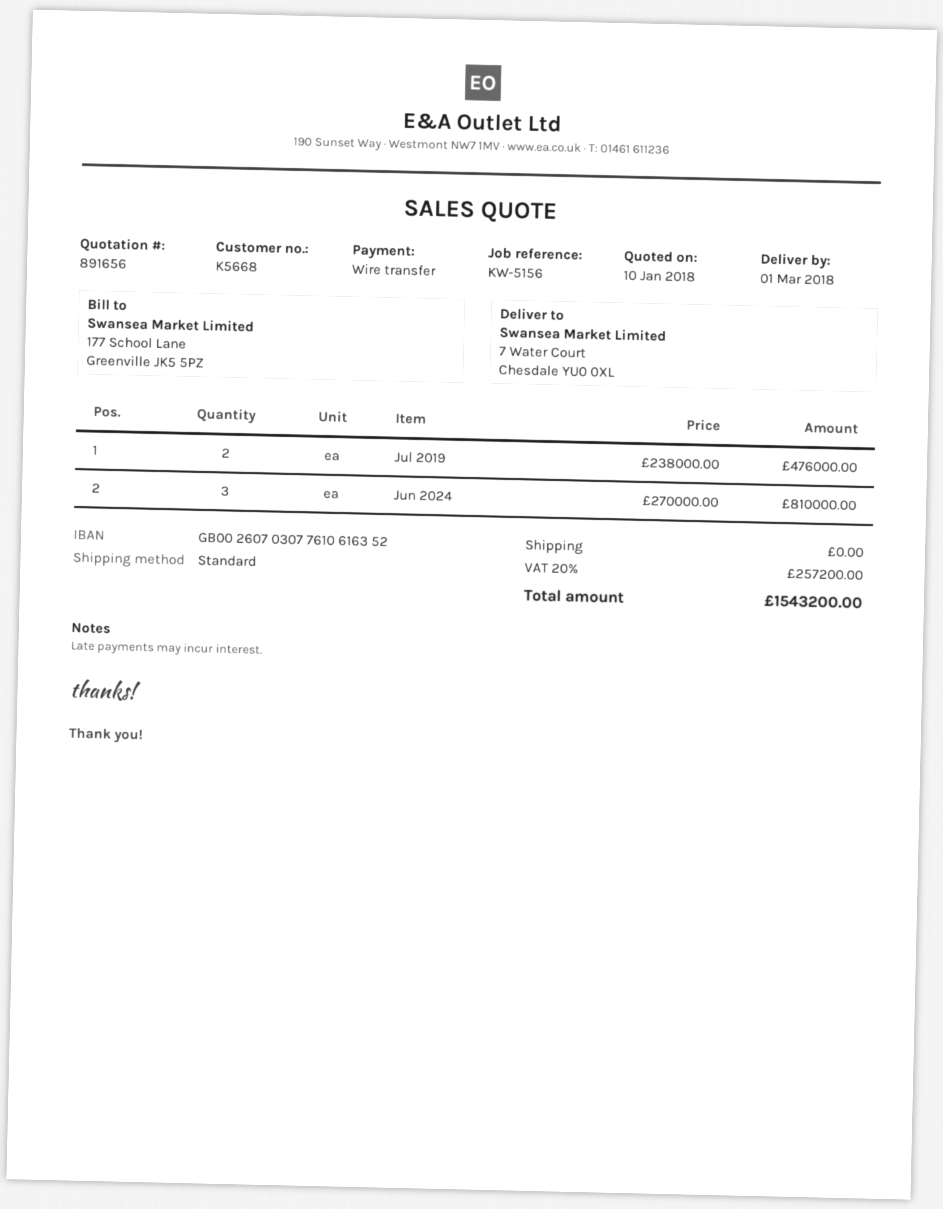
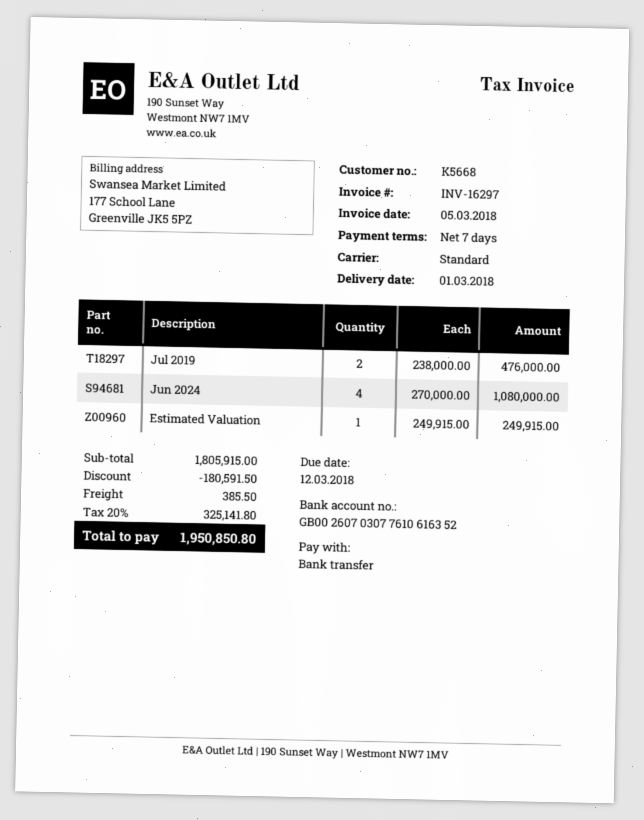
Jun 2024: 3 x 270000.00 = 810000.00 -> 4 x 270000.00 = 1080000.00
Estimated Valuation: none -> 1 x 249915.00 = 249915.00
discount: none -> 180591.50
shipping: 0.00 -> 385.50
tax: 20% = 257200.00 -> 20% = 325141.80
total: 1543200.00 -> 1950850.80

